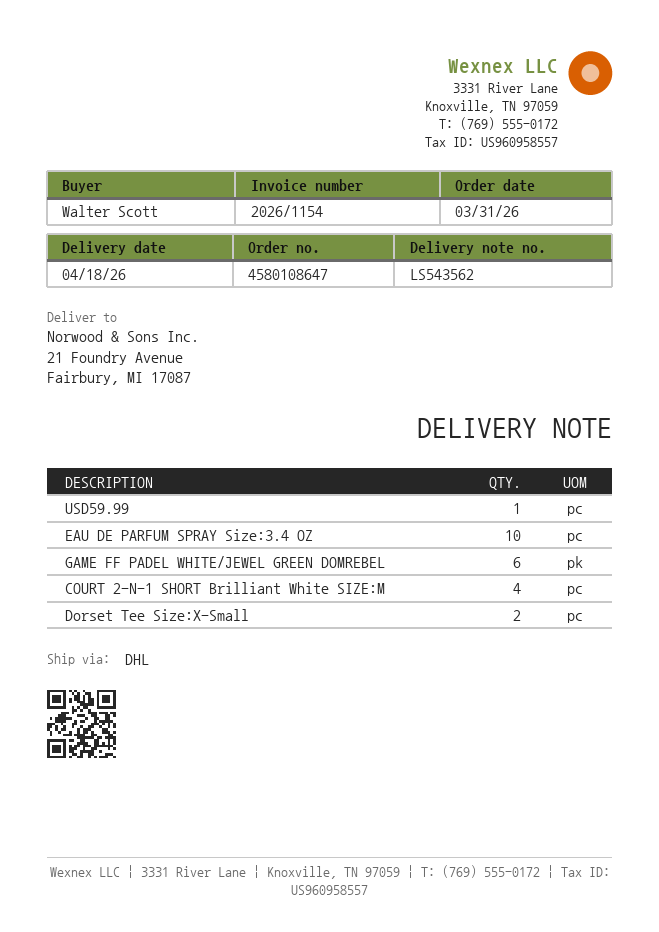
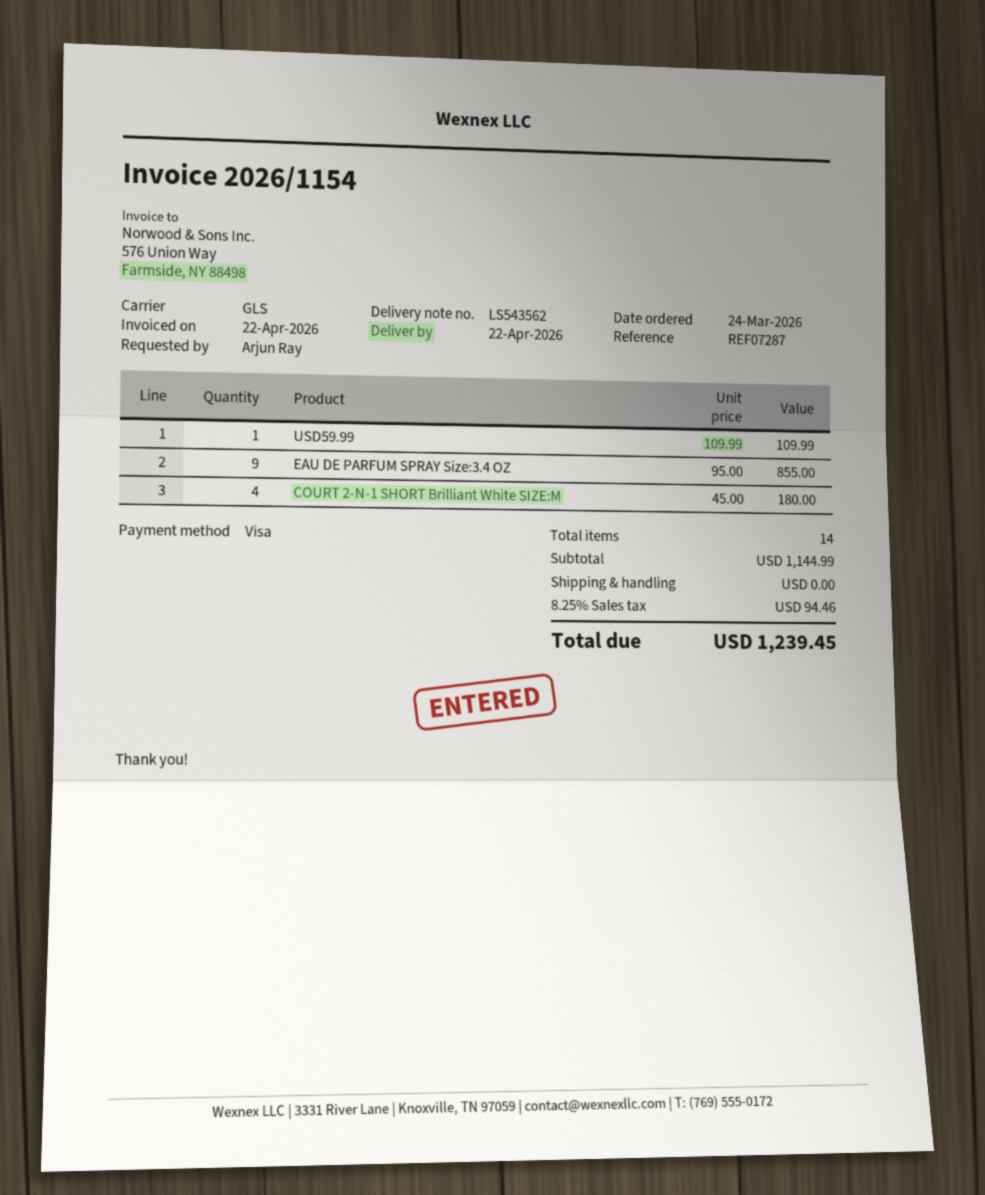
order date: 2026-03-31 -> 2026-03-24
delivery date: 2026-04-18 -> 2026-04-22
ordered by: Walter Scott -> Arjun Ray
shipping method: DHL -> GLS
EAU DE PARFUM SPRAY Size:3.4 OZ: 10 -> 9
GAME FF PADEL WHITE/JEWEL GREEN DOMREBEL: 6 -> none
Dorset Tee Size:X-Small: 2 -> none

